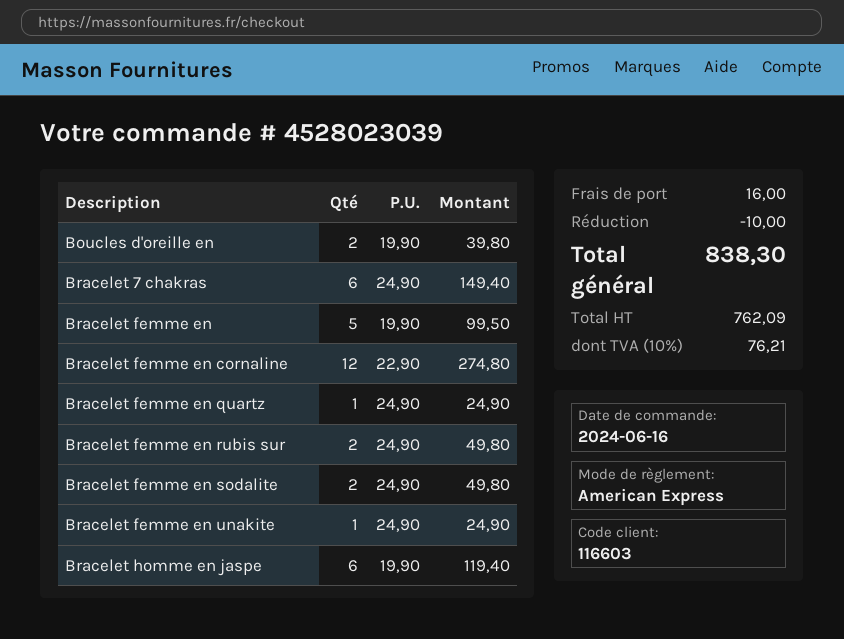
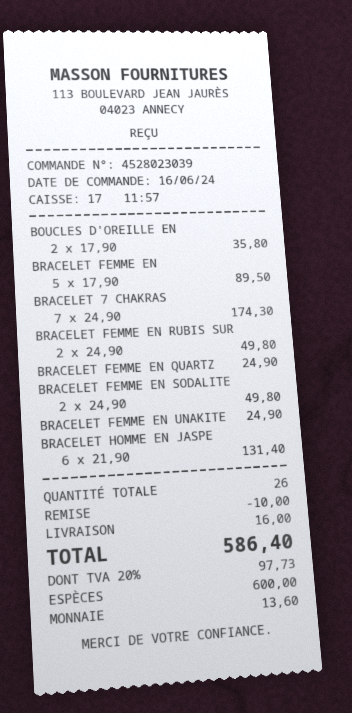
payment method: American Express -> cash
Boucles d'oreille en: 2 x 19.90 = 39.80 -> 2 x 17.90 = 35.80
Bracelet 7 chakras: 6 x 24.90 = 149.40 -> 7 x 24.90 = 174.30
Bracelet femme en: 5 x 19.90 = 99.50 -> 5 x 17.90 = 89.50
Bracelet femme en cornaline: 12 x 22.90 = 274.80 -> none
Bracelet homme en jaspe: 6 x 19.90 = 119.40 -> 6 x 21.90 = 131.40
tax: 10% = 76.21 -> 20% = 97.73
total: 838.30 -> 586.40

